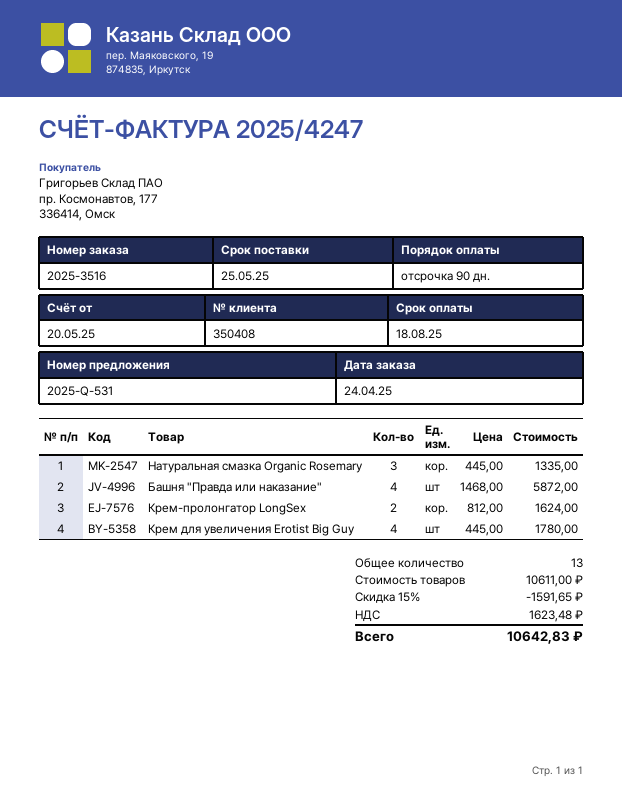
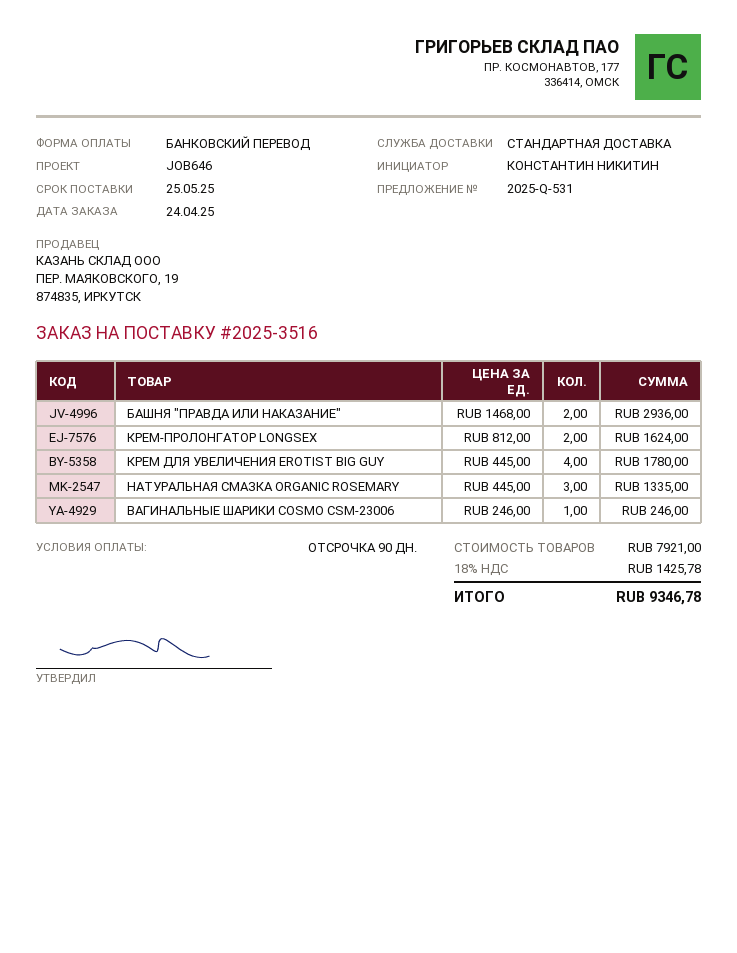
Башня "Правда или наказание": 4 x 1468.00 = 5872.00 -> 2 x 1468.00 = 2936.00
ВАГИНАЛЬНЫЕ ШАРИКИ COSMO CSM-23006: none -> 1 x 246.00 = 246.00
subtotal: 10611.00 -> 7921.00
discount: 15% = 1591.65 -> none
tax: 1623.48 -> 1425.78
total: 10642.83 -> 9346.78

